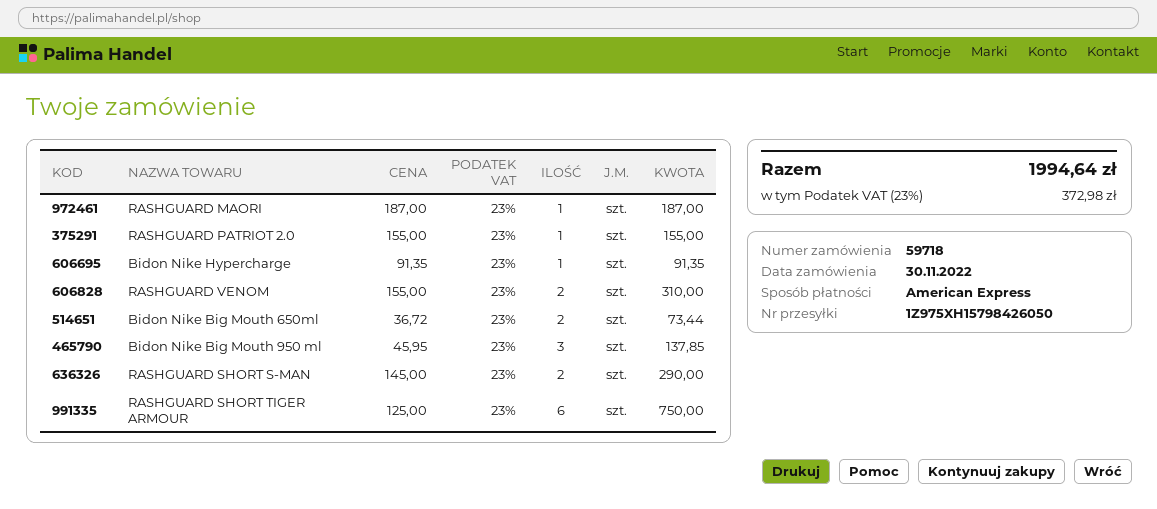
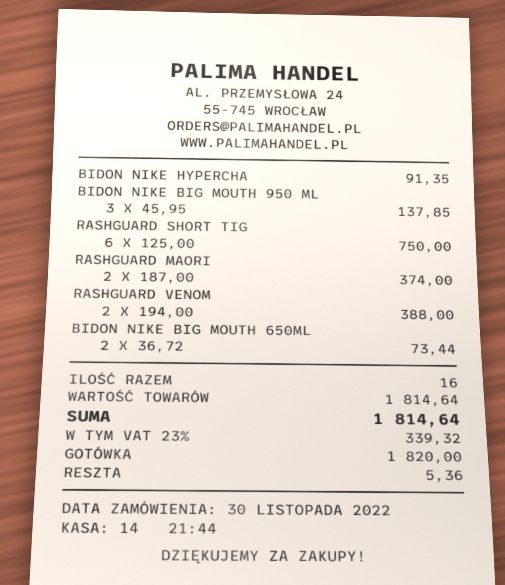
payment method: American Express -> cash
RASHGUARD MAORI: 1 x 187.00 = 187.00 -> 2 x 187.00 = 374.00
RASHGUARD PATRIOT 2.0: 1 x 155.00 = 155.00 -> none
RASHGUARD VENOM: 2 x 155.00 = 310.00 -> 2 x 194.00 = 388.00
RASHGUARD SHORT S-MAN: 2 x 145.00 = 290.00 -> none
tax: 23% = 372.98 -> 23% = 339.32
total: 1994.64 -> 1814.64

